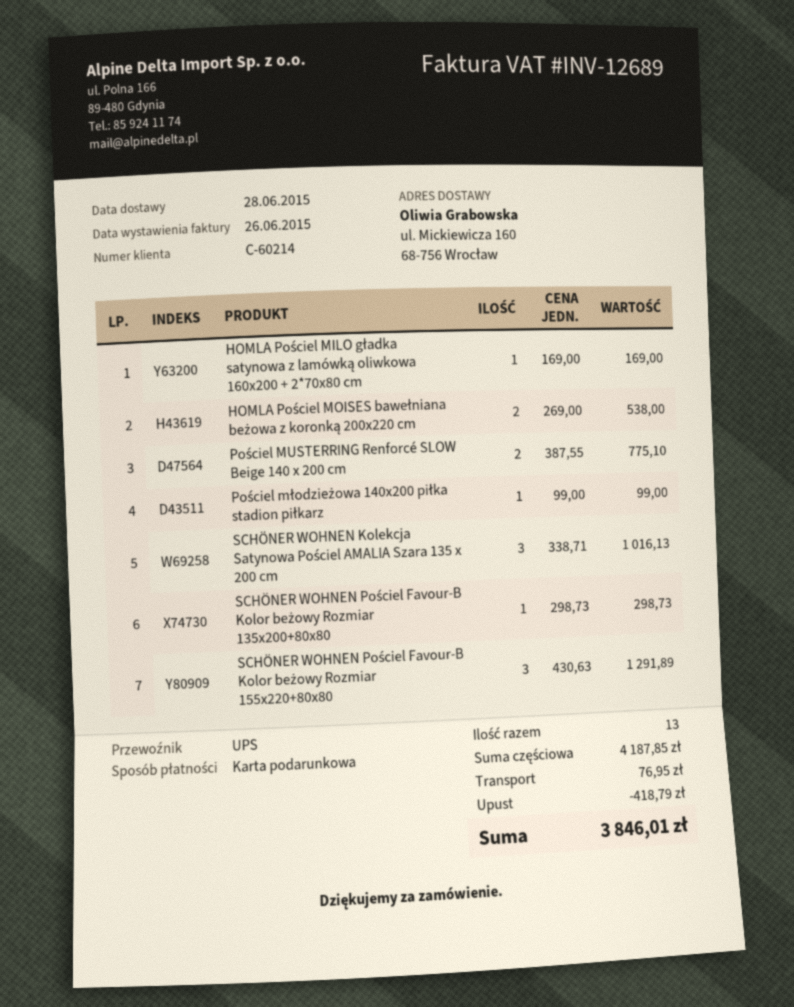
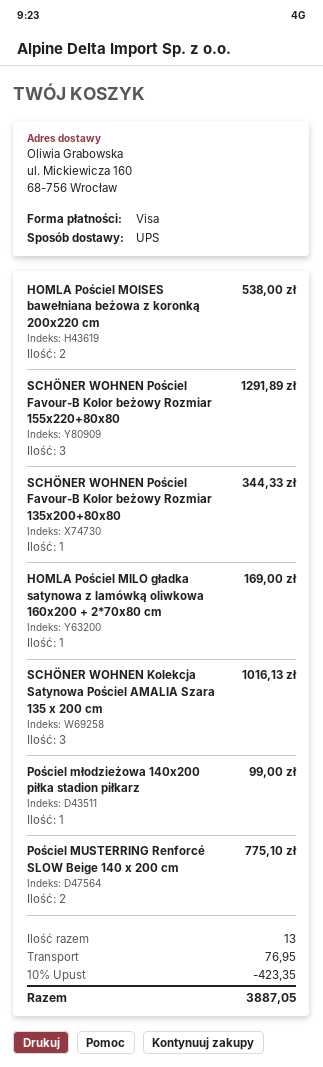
payment method: gift card -> Visa
SCHÖNER WOHNEN Pościel Favour-B Kolor beżowy Rozmiar 135x200+80x80: 1 for 298.73 -> 1 for 344.33
discount: 418.79 -> 423.35
total: 3846.01 -> 3887.05

